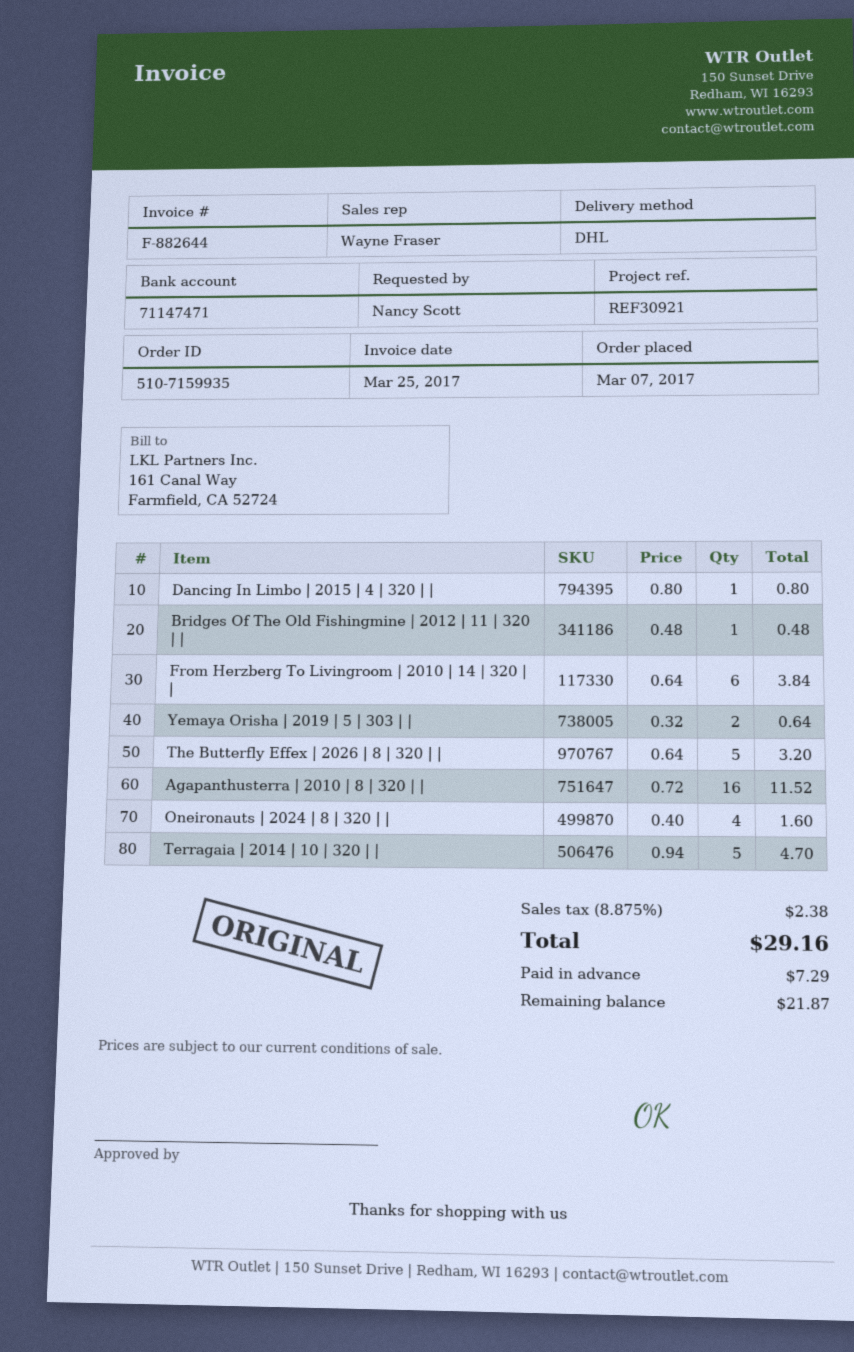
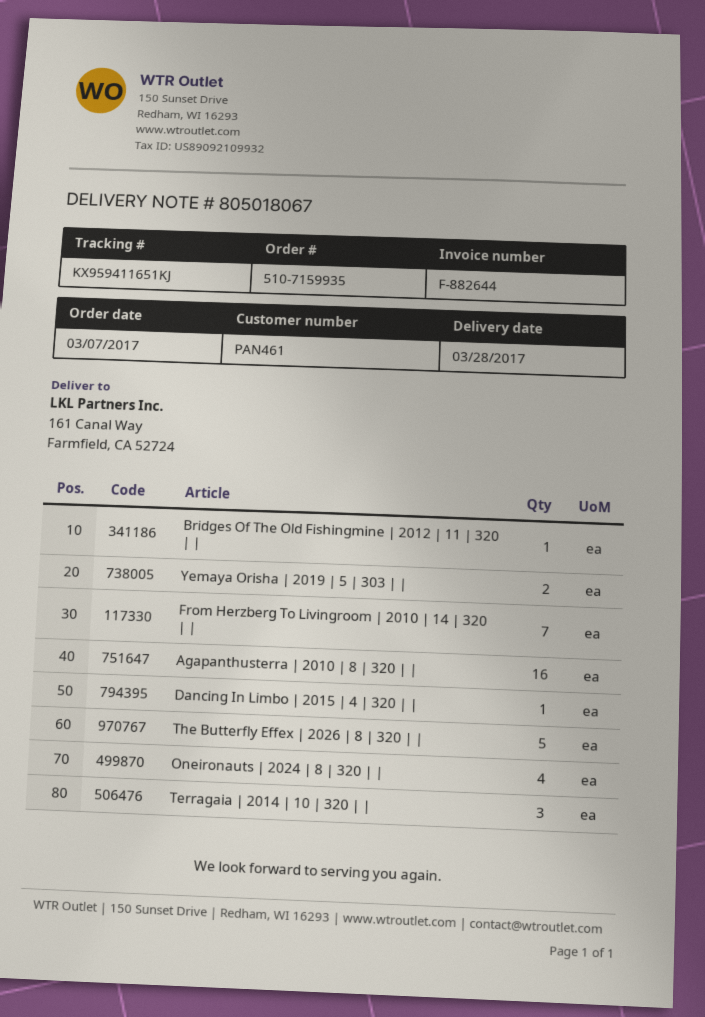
From Herzberg To Livingroom | 2010 | 14 | 320 | |: 6 -> 7
Terragaia | 2014 | 10 | 320 | |: 5 -> 3

